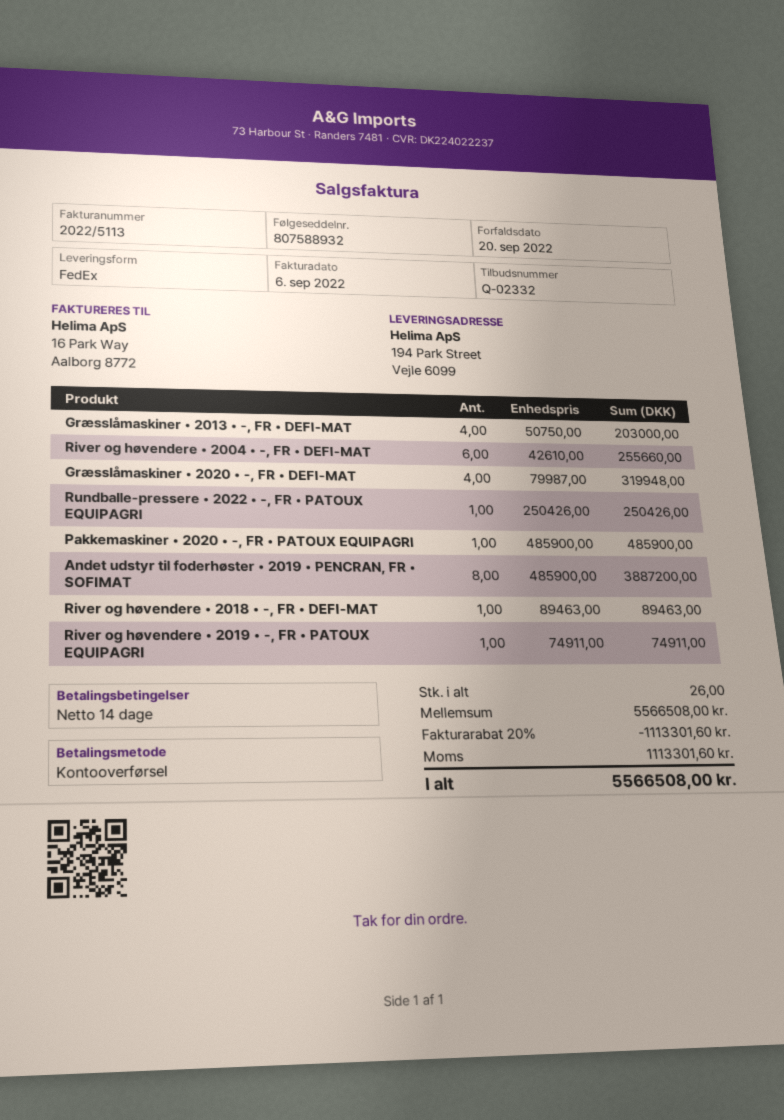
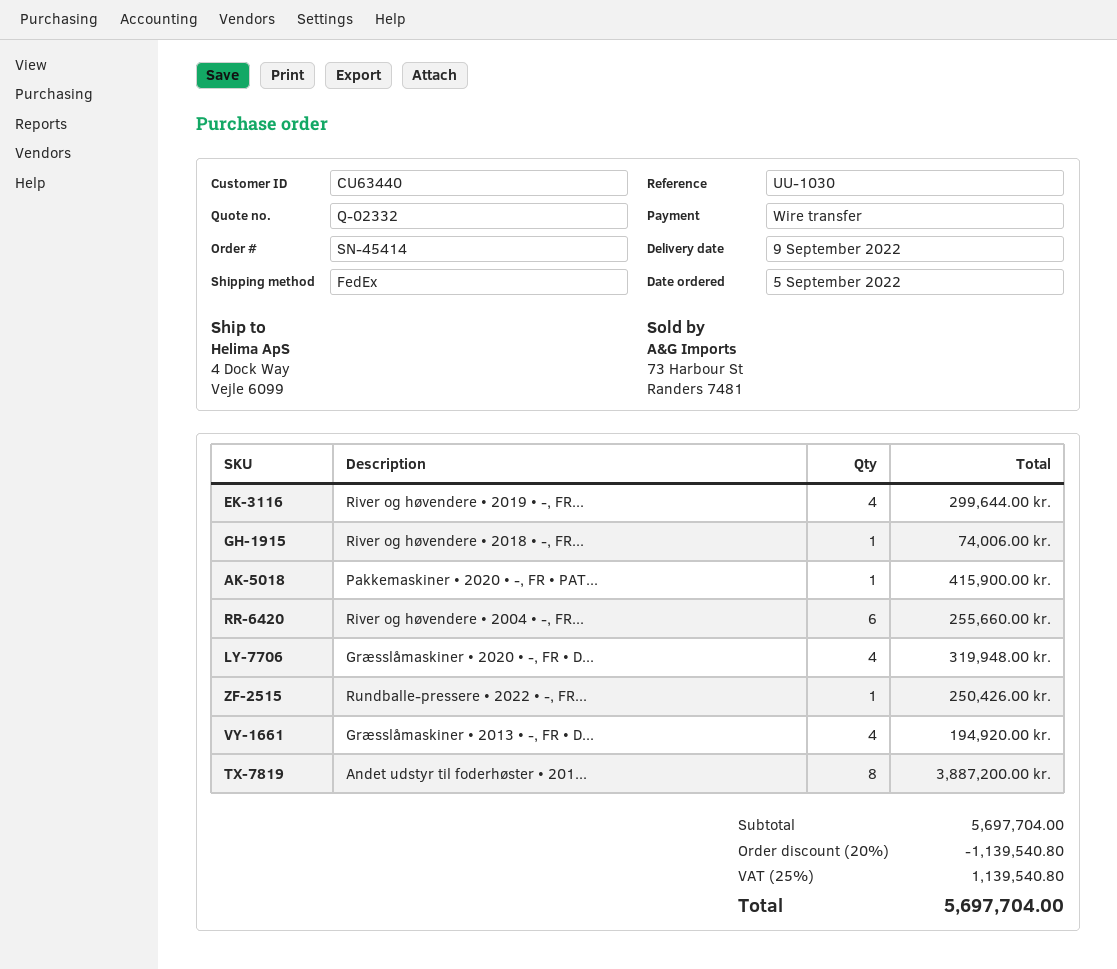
ship to: 194 Park Street, Vejle 6099 -> 4 Dock Way, Vejle 6099
Græsslåmaskiner • 2013 • -, FR • DEFI-MAT: 4 for 203000.00 -> 4 for 194920.00
Pakkemaskiner • 2020 • -, FR • PATOUX EQUIPAGRI: 1 for 485900.00 -> 1 for 415900.00
River og høvendere • 2018 • -, FR • DEFI-MAT: 1 for 89463.00 -> 1 for 74006.00
River og høvendere • 2019 • -, FR • PATOUX EQUIPAGRI: 1 for 74911.00 -> 4 for 299644.00
subtotal: 5566508.00 -> 5697704.00
discount: 20% = 1113301.60 -> 20% = 1139540.80
tax: 1113301.60 -> 1139540.80
total: 5566508.00 -> 5697704.00

